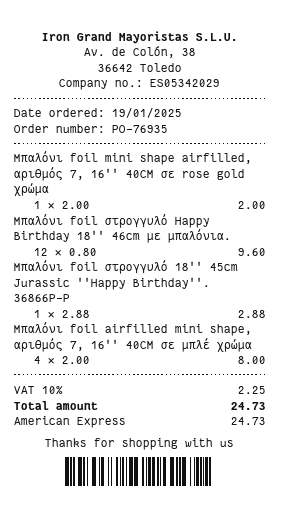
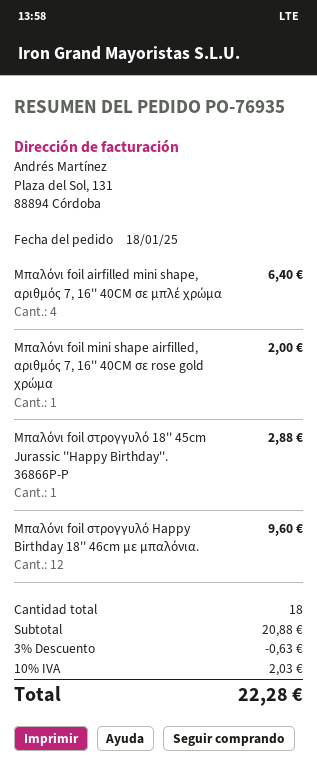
order date: 2025-01-19 -> 2025-01-18
Μπαλόνι foil airfilled mini shape, αριθμός 7, 16'' 40CM σε μπλέ χρώμα: 4 for 8.00 -> 4 for 6.40
discount: none -> 3% = 0.63
tax: 10% = 2.25 -> 10% = 2.03
total: 24.73 -> 22.28

